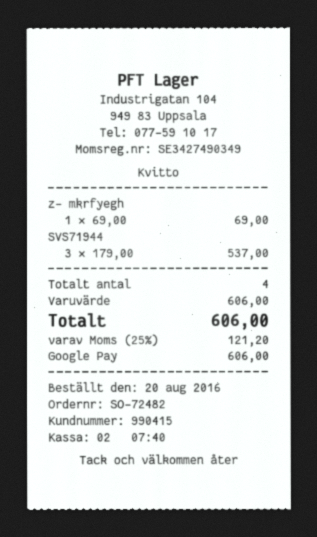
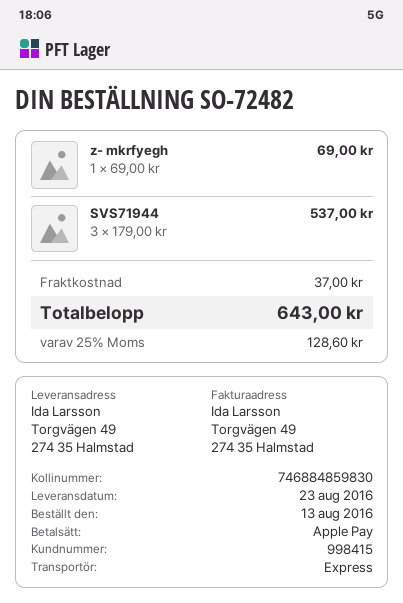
order date: 2016-08-20 -> 2016-08-13
customer number: 990415 -> 998415
payment method: Google Pay -> Apple Pay
shipping: none -> 37.00
tax: 25% = 121.20 -> 25% = 128.60
total: 606.00 -> 643.00

